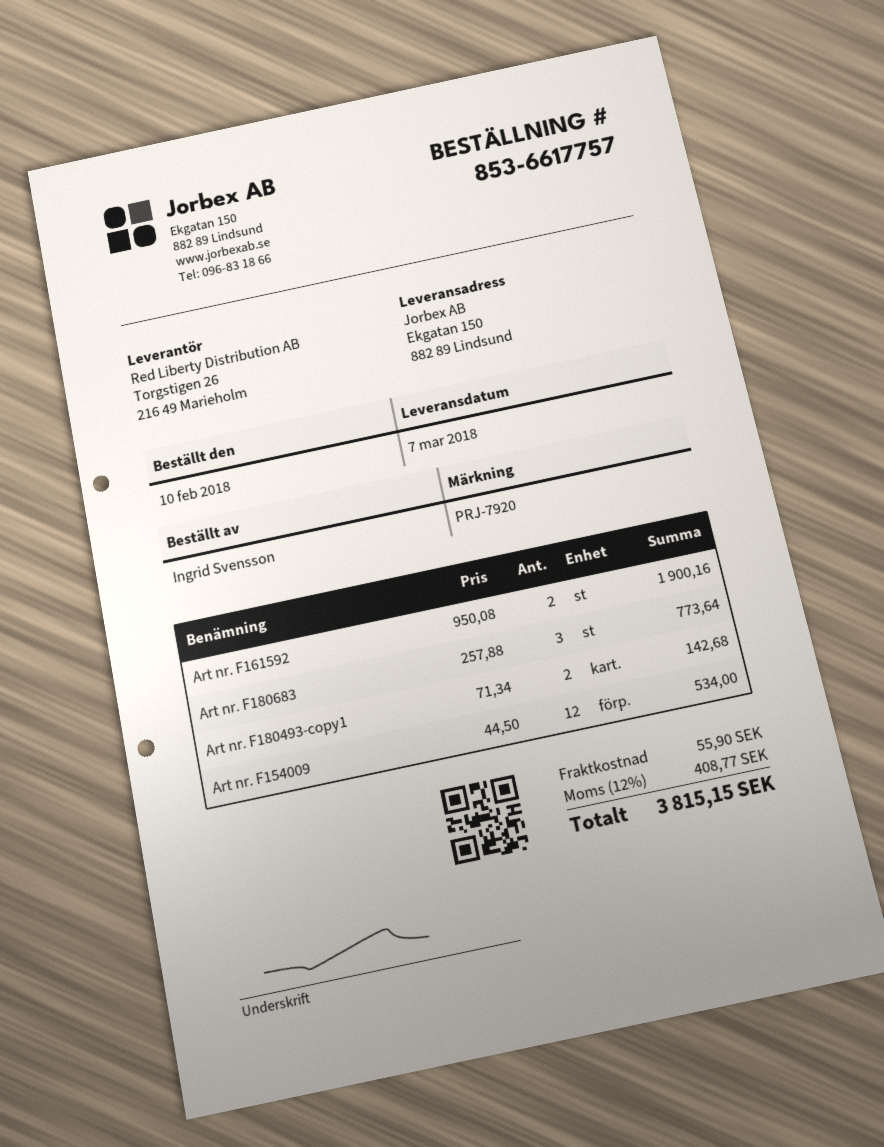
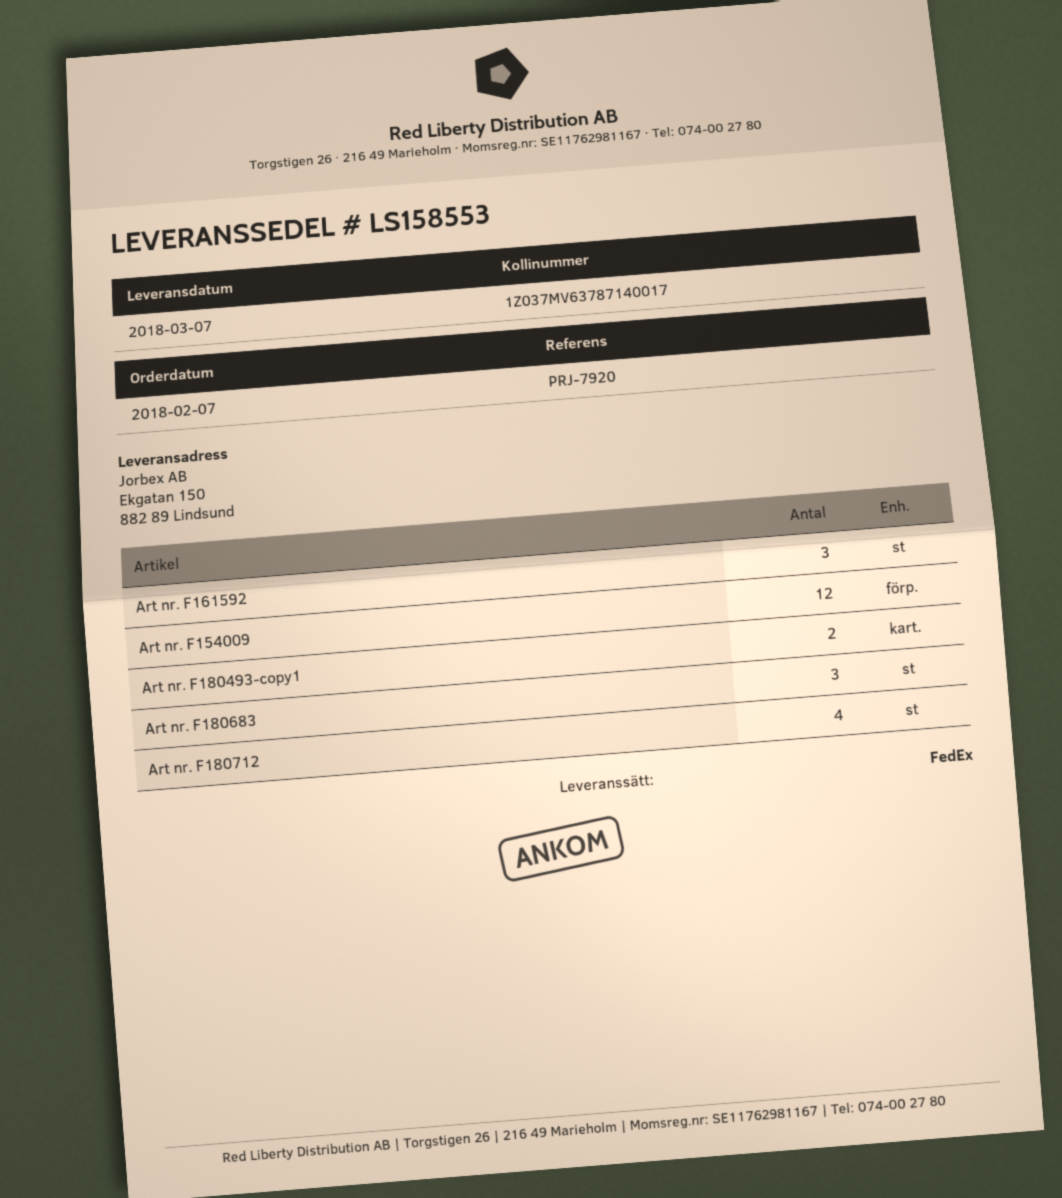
order date: 2018-02-10 -> 2018-02-07
Art nr. F161592: 2 -> 3
Art nr. F180712: none -> 4

